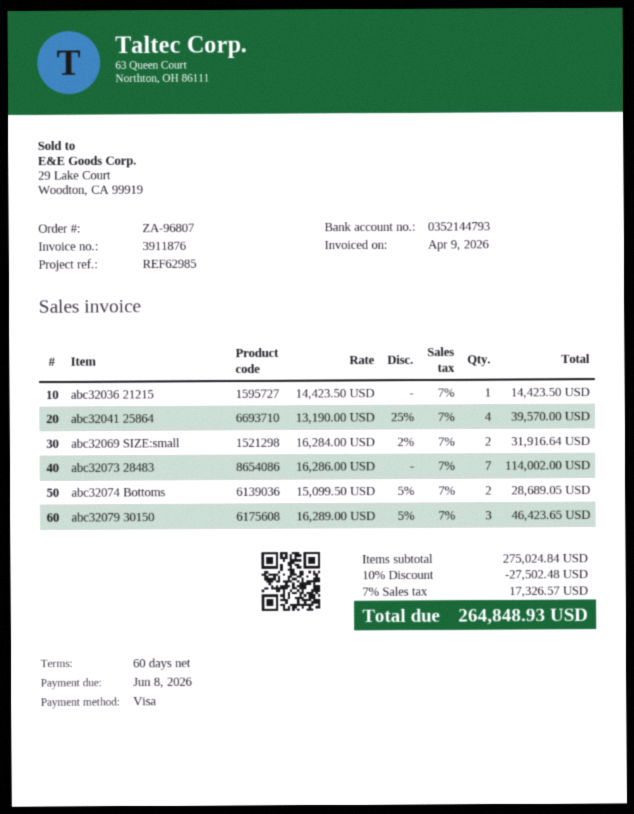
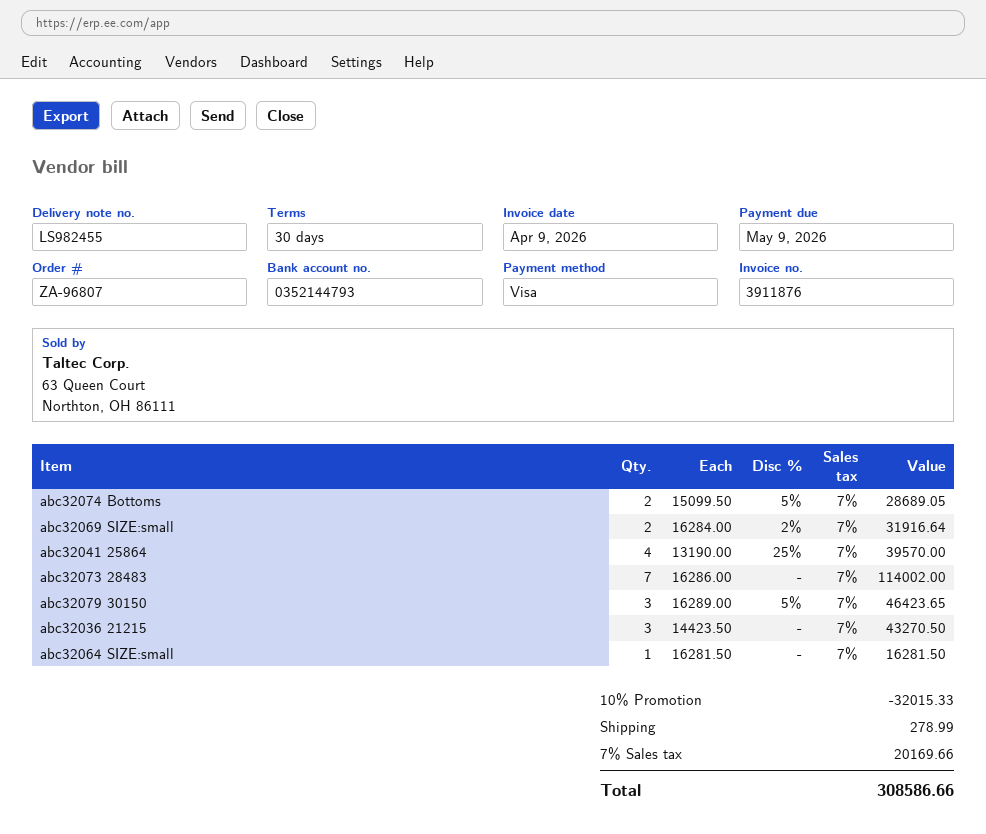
payment terms: 60 days -> 30 days
due date: 2026-06-08 -> 2026-05-09
abc32036 21215: 1 x 14423.50 = 14423.50 -> 3 x 14423.50 = 43270.50
abc32064 SIZE:small: none -> 1 x 16281.50 = 16281.50
discount: 10% = 27502.48 -> 10% = 32015.33
shipping: none -> 278.99
tax: 7% = 17326.57 -> 7% = 20169.66
total: 264848.93 -> 308586.66

